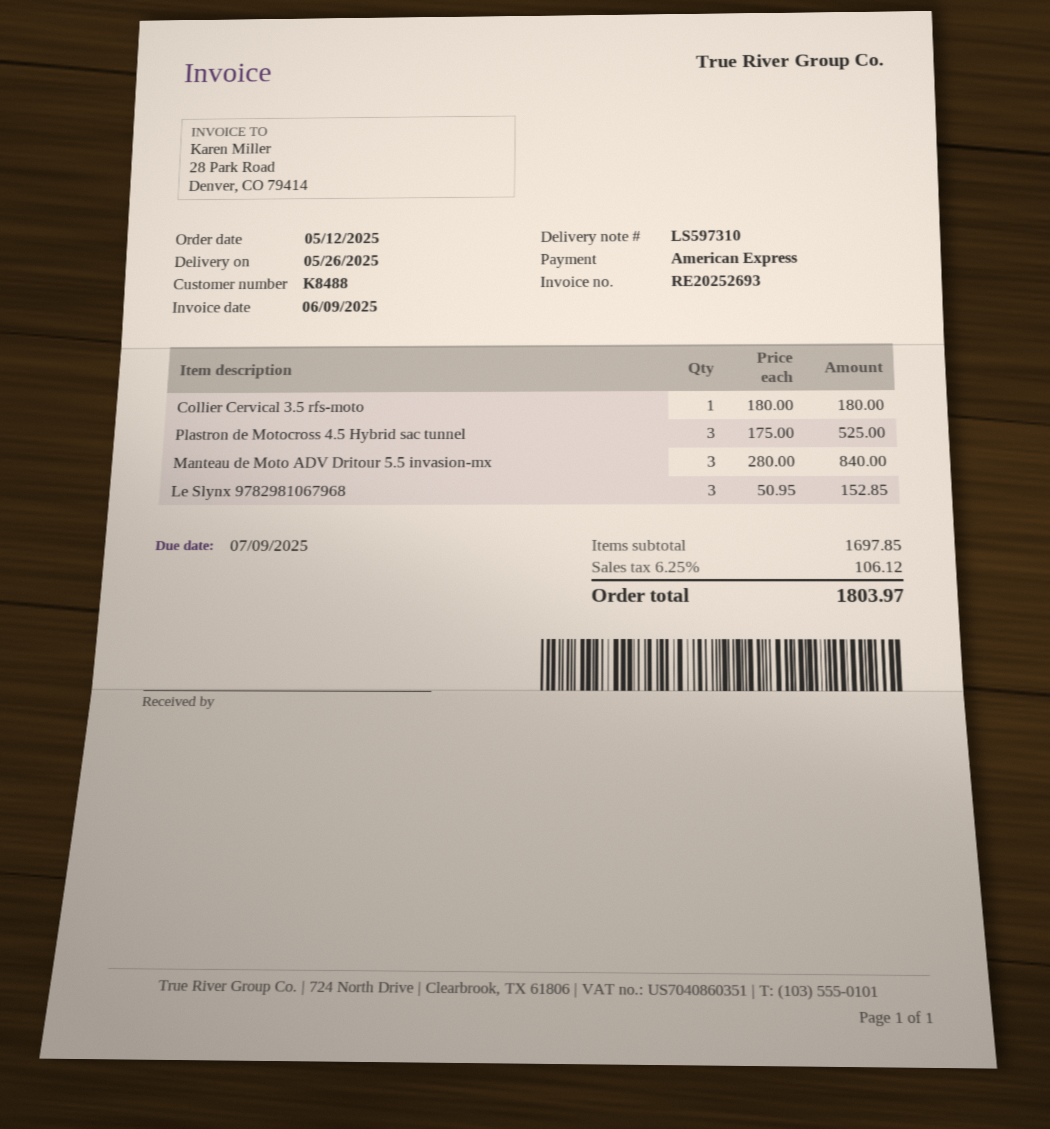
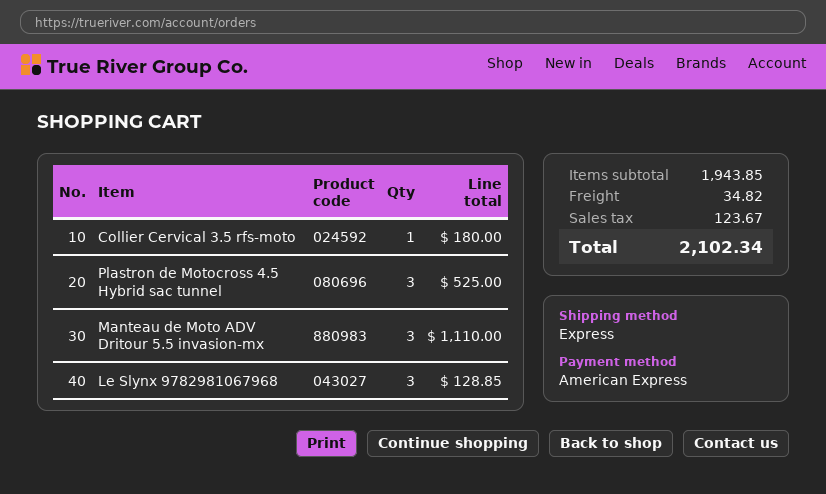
Manteau de Moto ADV Dritour 5.5 invasion-mx: 3 for 840.00 -> 3 for 1110.00
Le Slynx 9782981067968: 3 for 152.85 -> 3 for 128.85
subtotal: 1697.85 -> 1943.85
shipping: none -> 34.82
tax: 106.12 -> 123.67
total: 1803.97 -> 2102.34

